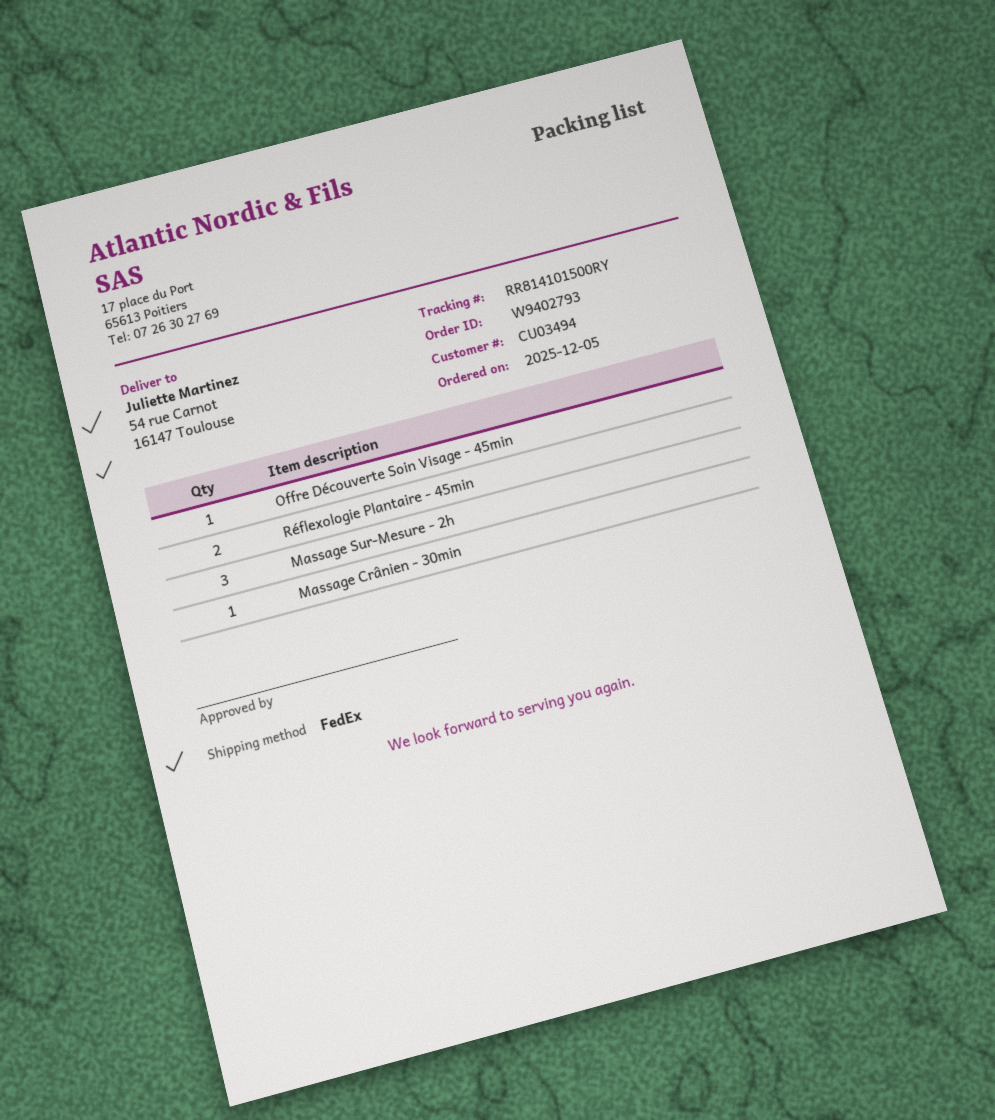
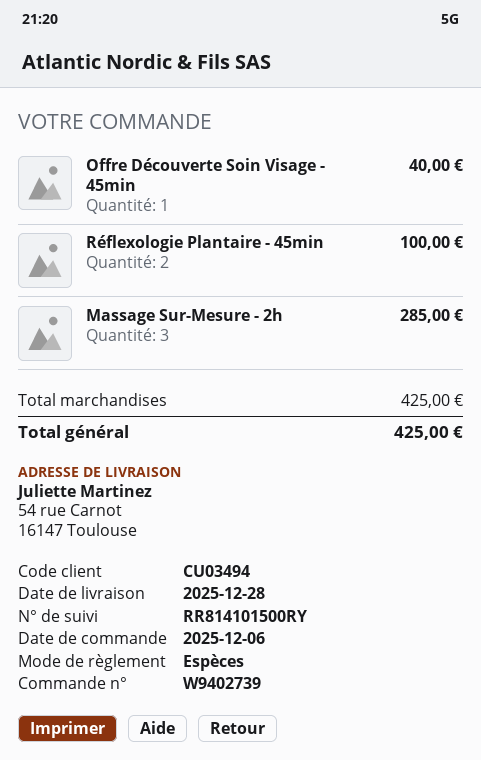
order number: W9402793 -> W9402739
order date: 2025-12-05 -> 2025-12-06
Massage Crânien - 30min: 1 -> none

